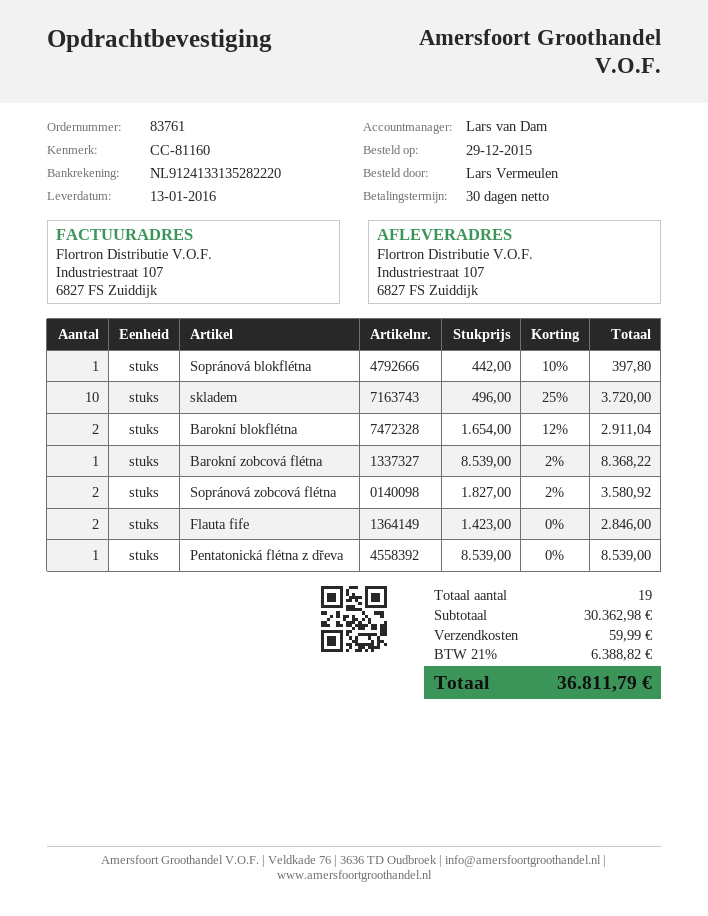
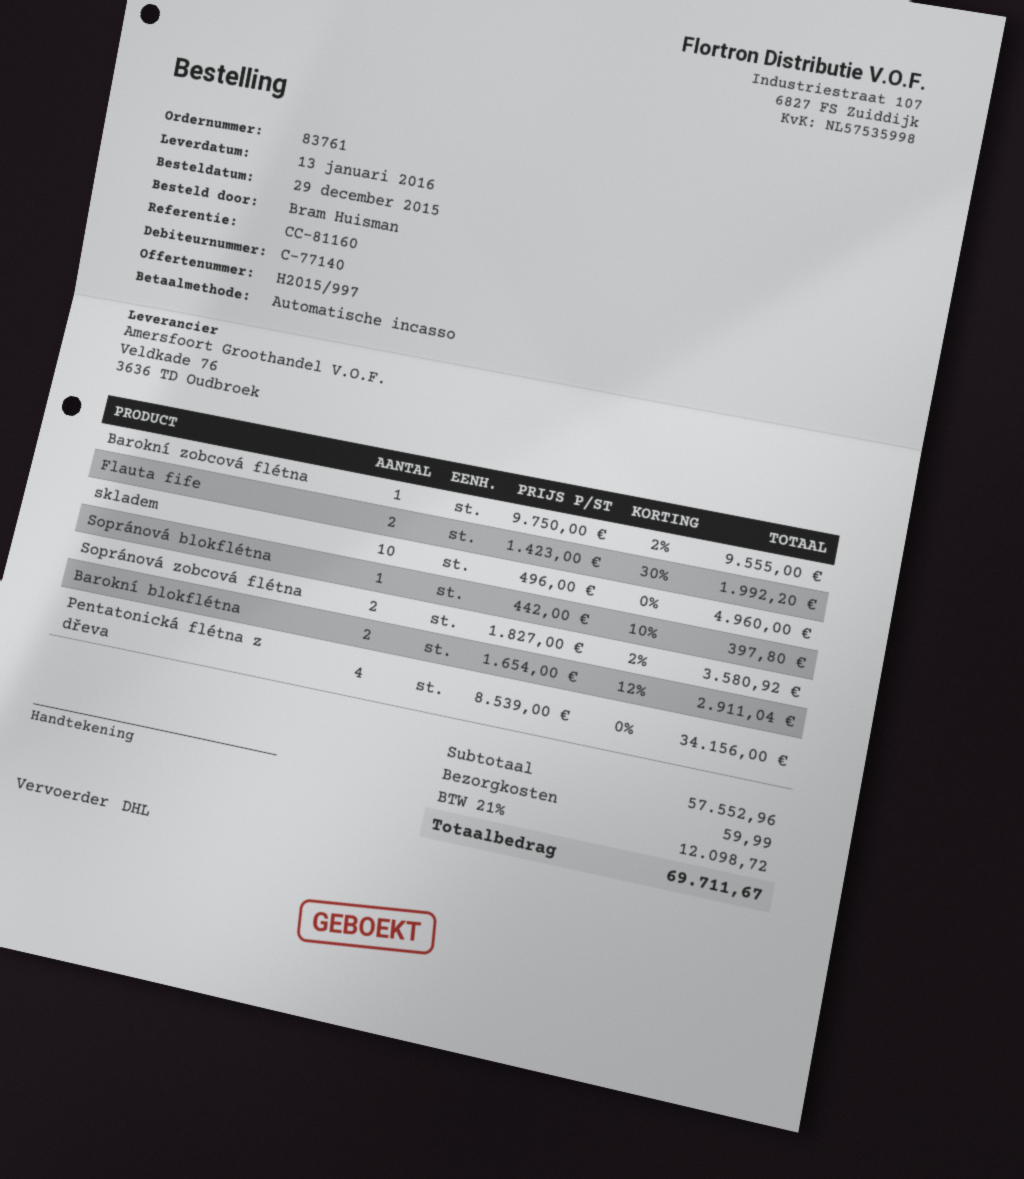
ordered by: Lars Vermeulen -> Bram Huisman
skladem: 10 x 496.00 - 25% = 3720.00 -> 10 x 496.00 = 4960.00
Barokní zobcová flétna: 1 x 8539.00 - 2% = 8368.22 -> 1 x 9750.00 - 2% = 9555.00
Flauta fife: 2 x 1423.00 = 2846.00 -> 2 x 1423.00 - 30% = 1992.20
Pentatonická flétna z dřeva: 1 x 8539.00 = 8539.00 -> 4 x 8539.00 = 34156.00
subtotal: 30362.98 -> 57552.96
tax: 21% = 6388.82 -> 21% = 12098.72
total: 36811.79 -> 69711.67

